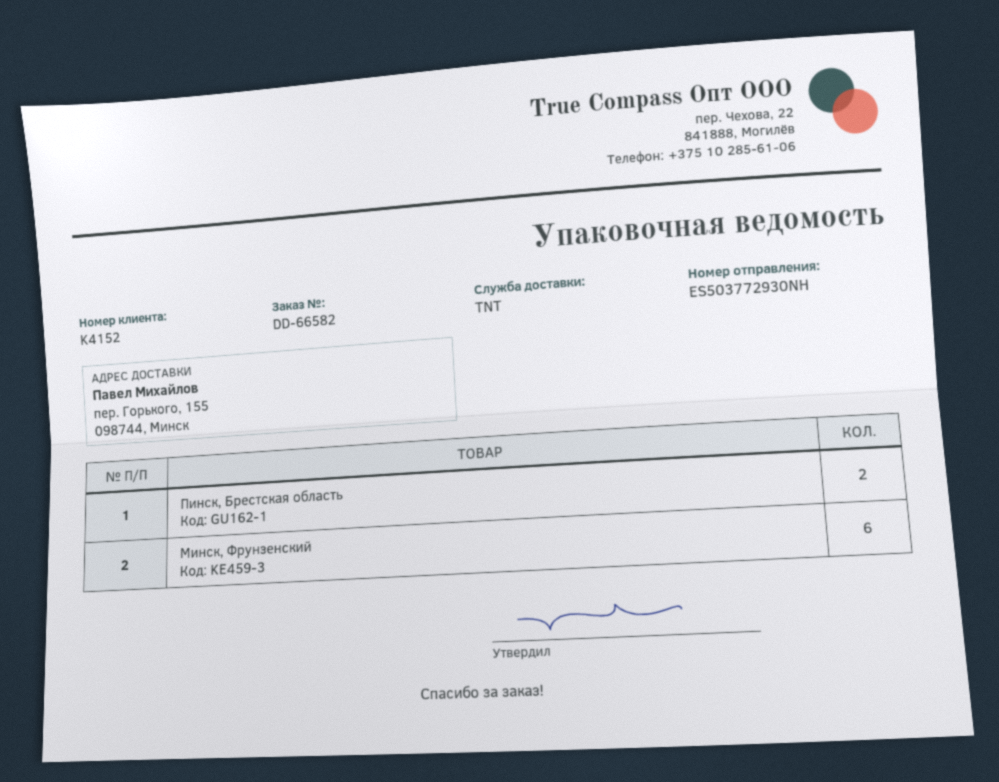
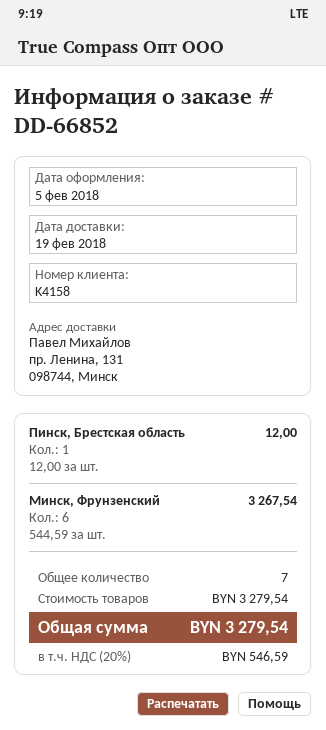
order number: DD-66582 -> DD-66852
customer number: K4152 -> K4158
ship to: пер. Горького, 155, 098744, Минск -> пр. Ленина, 131, 098744, Минск
Пинск, Брестская область: 2 -> 1

